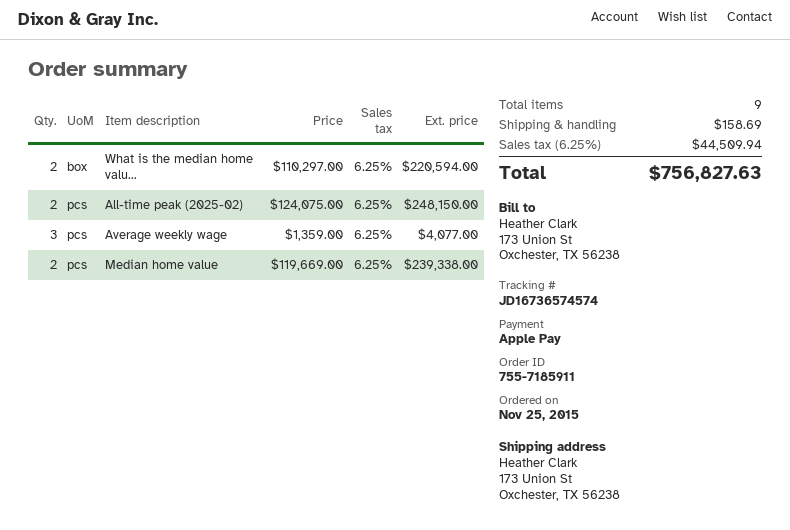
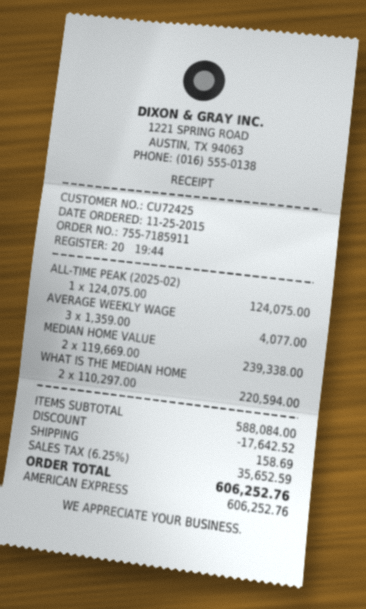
payment method: Apple Pay -> American Express
All-time peak (2025-02): 2 x 124075.00 = 248150.00 -> 1 x 124075.00 = 124075.00
discount: none -> 17642.52
tax: 6.25% = 44509.94 -> 6.25% = 35652.59
total: 756827.63 -> 606252.76

